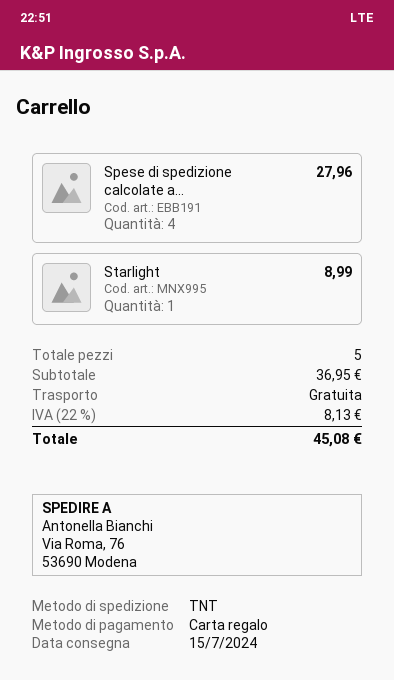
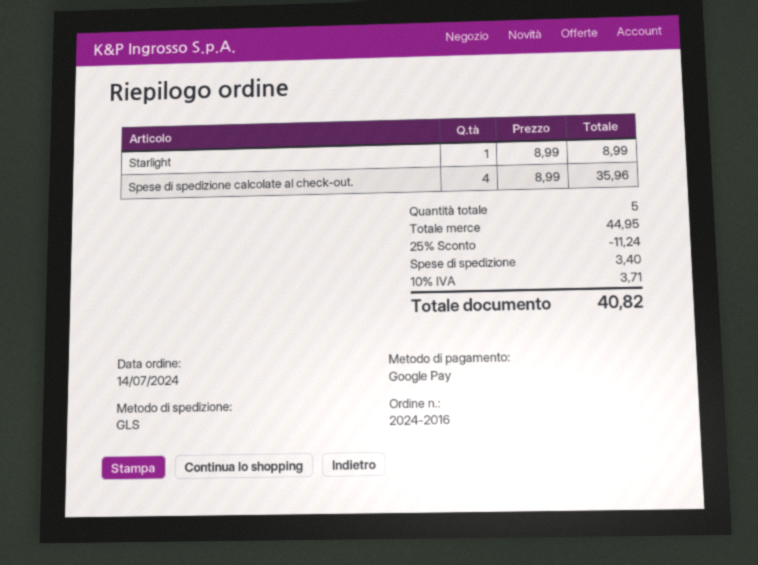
payment method: gift card -> Google Pay
shipping method: TNT -> GLS
Spese di spedizione calcolate a...: 4 for 27.96 -> 4 for 35.96
subtotal: 36.95 -> 44.95
discount: none -> 25% = 11.24
shipping: 0.00 -> 3.40
tax: 22% = 8.13 -> 10% = 3.71
total: 45.08 -> 40.82

